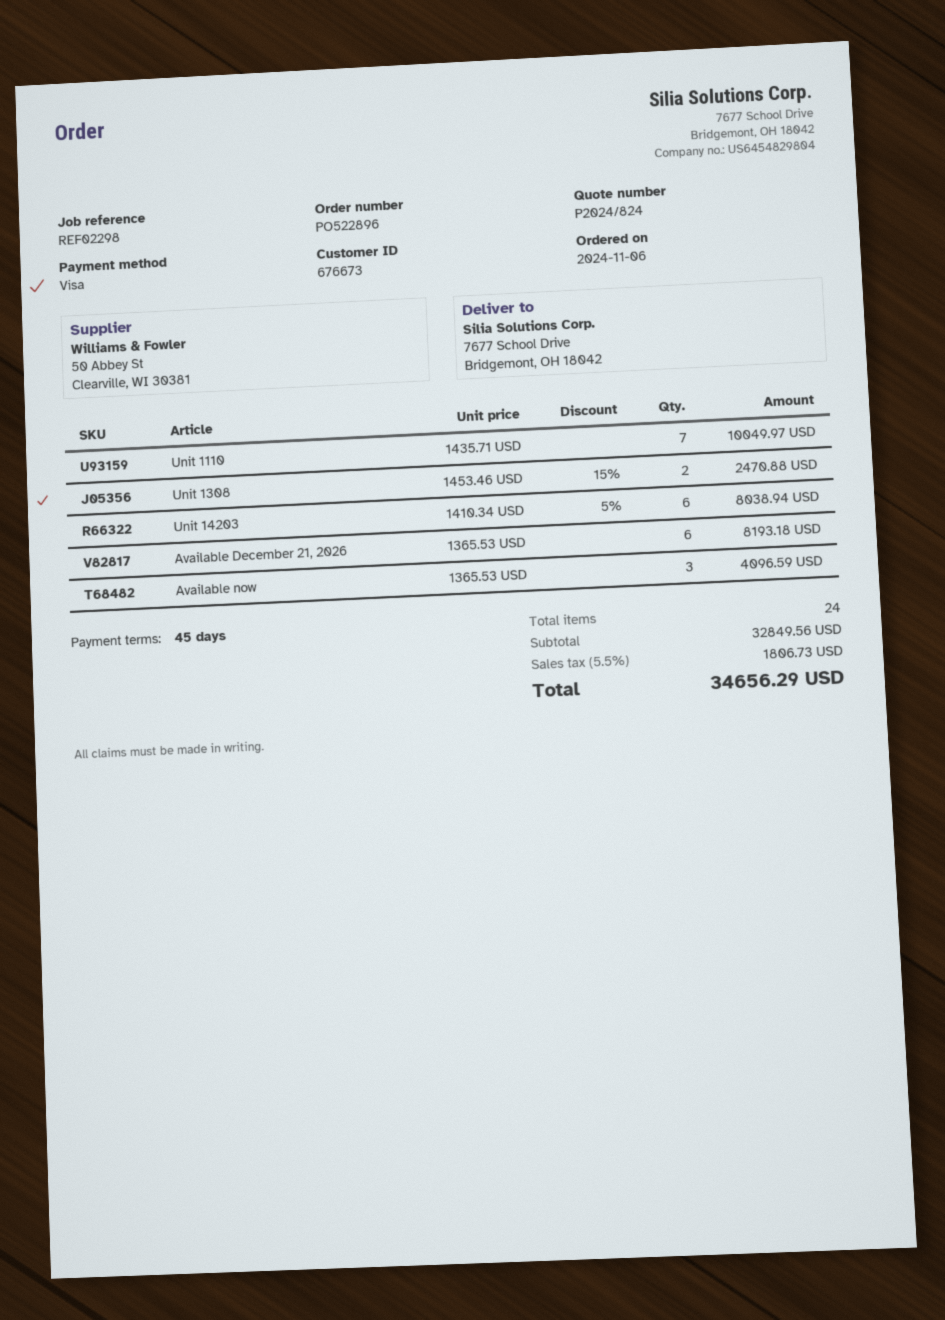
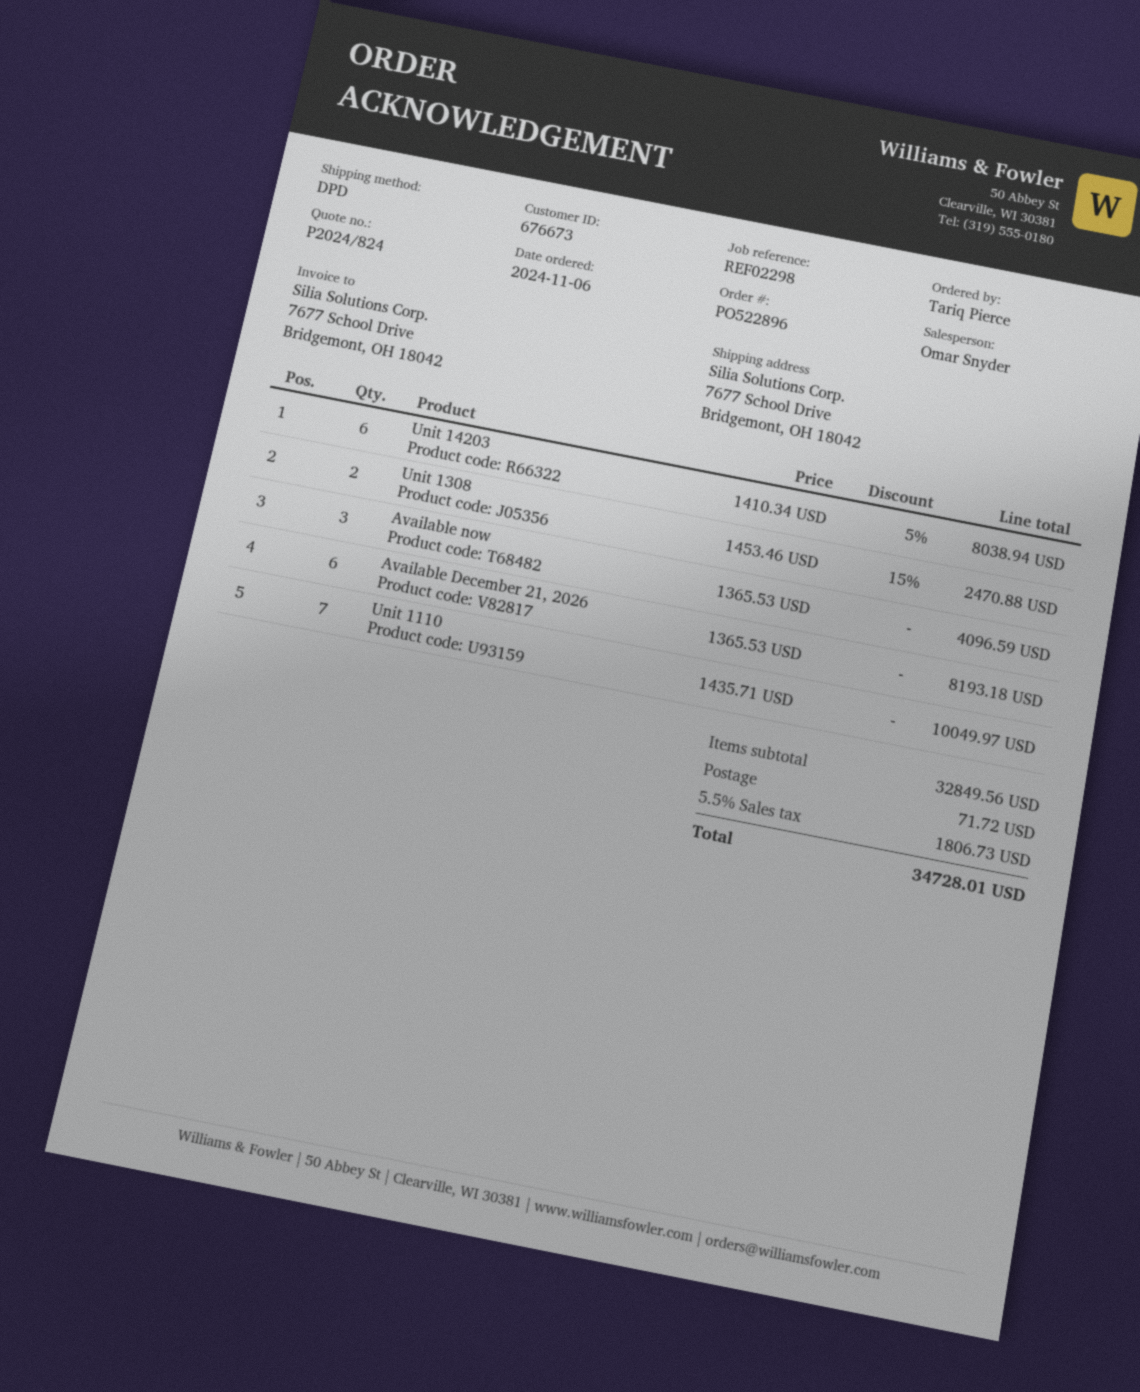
shipping: none -> 71.72
total: 34656.29 -> 34728.01

